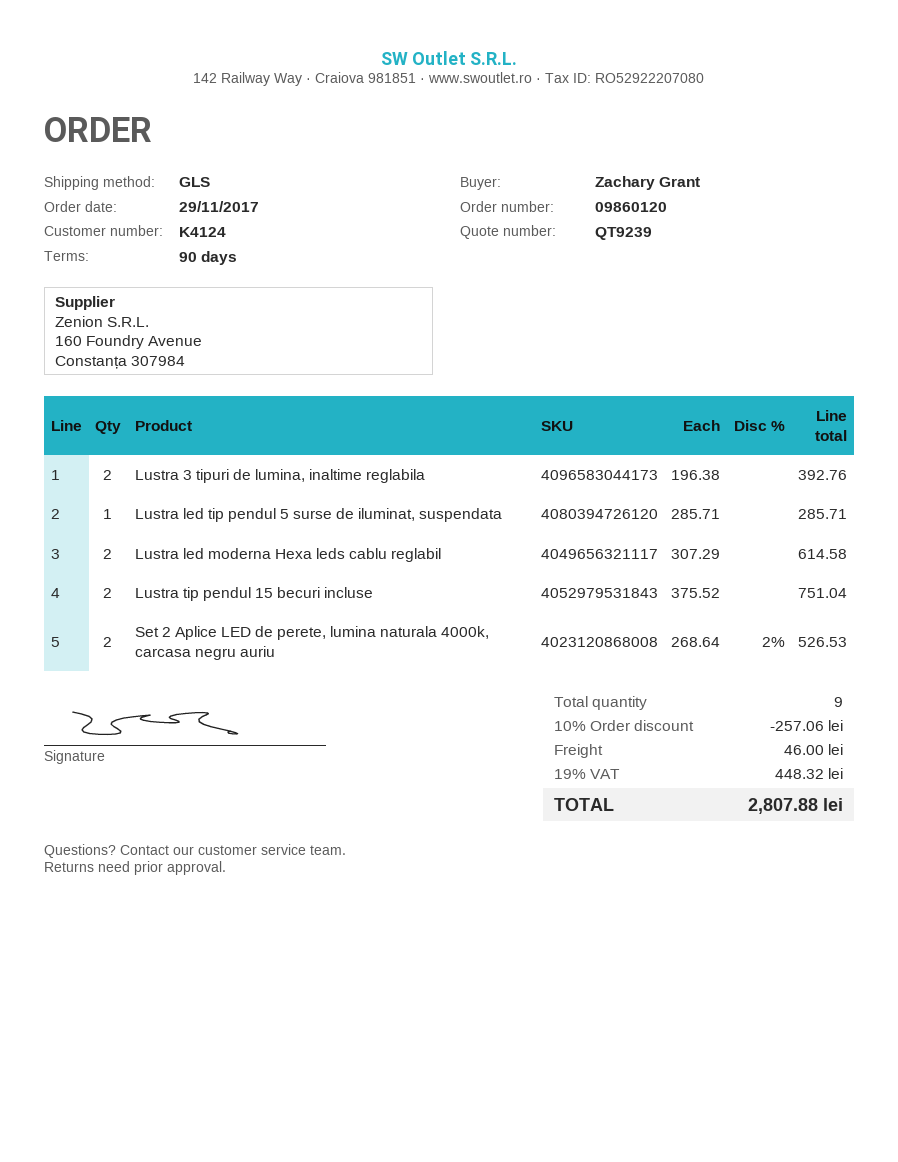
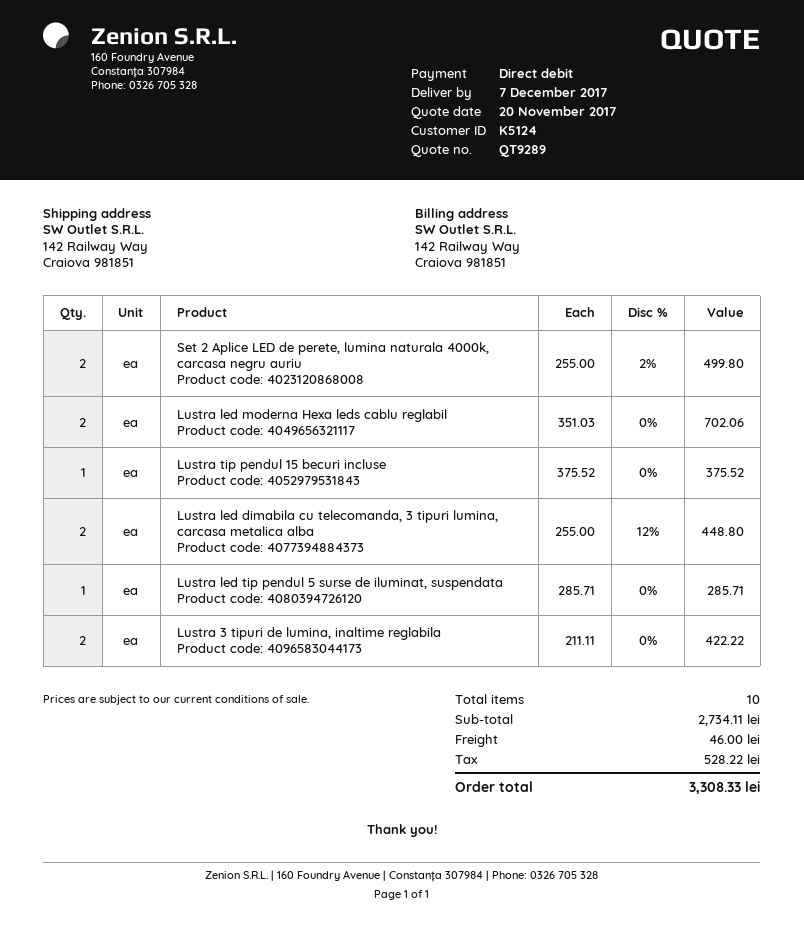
quote number: QT9239 -> QT9289
customer number: K4124 -> K5124
Lustra 3 tipuri de lumina, inaltime reglabila: 2 x 196.38 = 392.76 -> 2 x 211.11 = 422.22
Lustra led moderna Hexa leds cablu reglabil: 2 x 307.29 = 614.58 -> 2 x 351.03 = 702.06
Lustra tip pendul 15 becuri incluse: 2 x 375.52 = 751.04 -> 1 x 375.52 = 375.52
Set 2 Aplice LED de perete, lumina naturala 4000k, carcasa negru auriu: 2 x 268.64 - 2% = 526.53 -> 2 x 255.00 - 2% = 499.80
Lustra led dimabila cu telecomanda, 3 tipuri lumina, carcasa metalica alba: none -> 2 x 255.00 - 12% = 448.80
total quantity: 9 -> 10
discount: 10% = 257.06 -> none
tax: 448.32 -> 528.22
total: 2807.88 -> 3308.33

